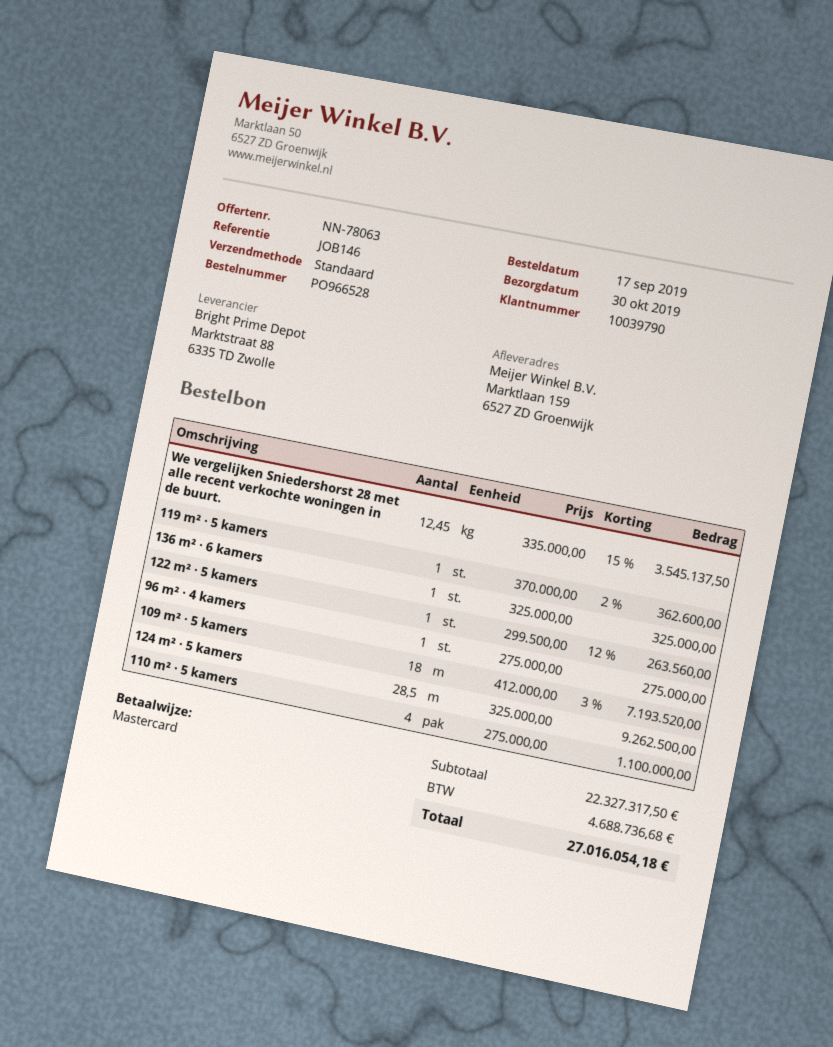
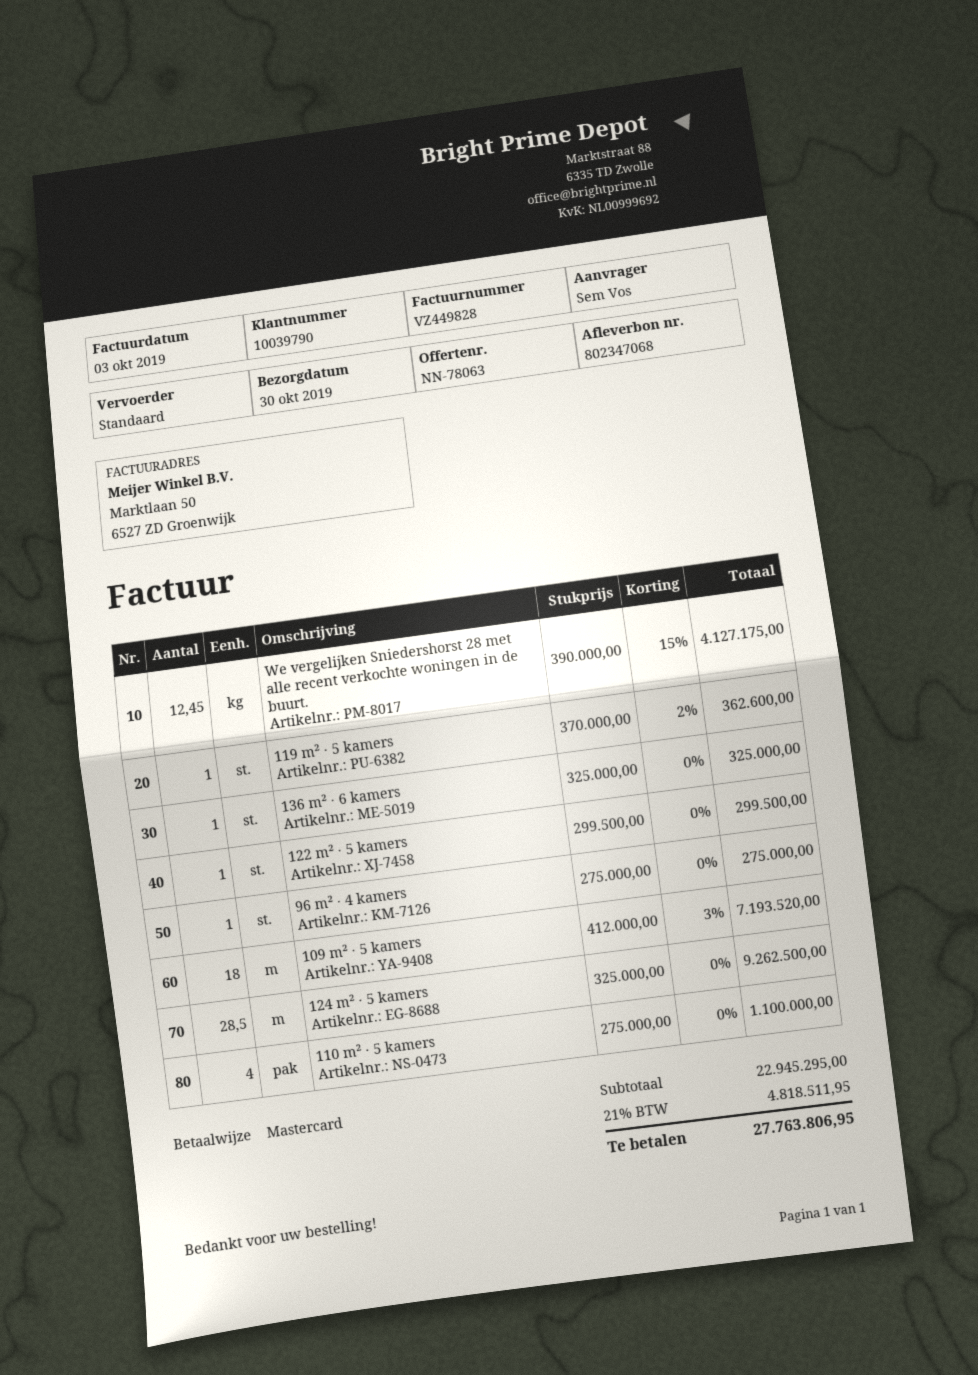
We vergelijken Sniedershorst 28 met alle recent verkochte woningen in de buurt.: 12.45 x 335000.00 - 15% = 3545137.50 -> 12.45 x 390000.00 - 15% = 4127175.00
122 m² · 5 kamers: 1 x 299500.00 - 12% = 263560.00 -> 1 x 299500.00 = 299500.00
subtotal: 22327317.50 -> 22945295.00
tax: 4688736.68 -> 4818511.95
total: 27016054.18 -> 27763806.95

